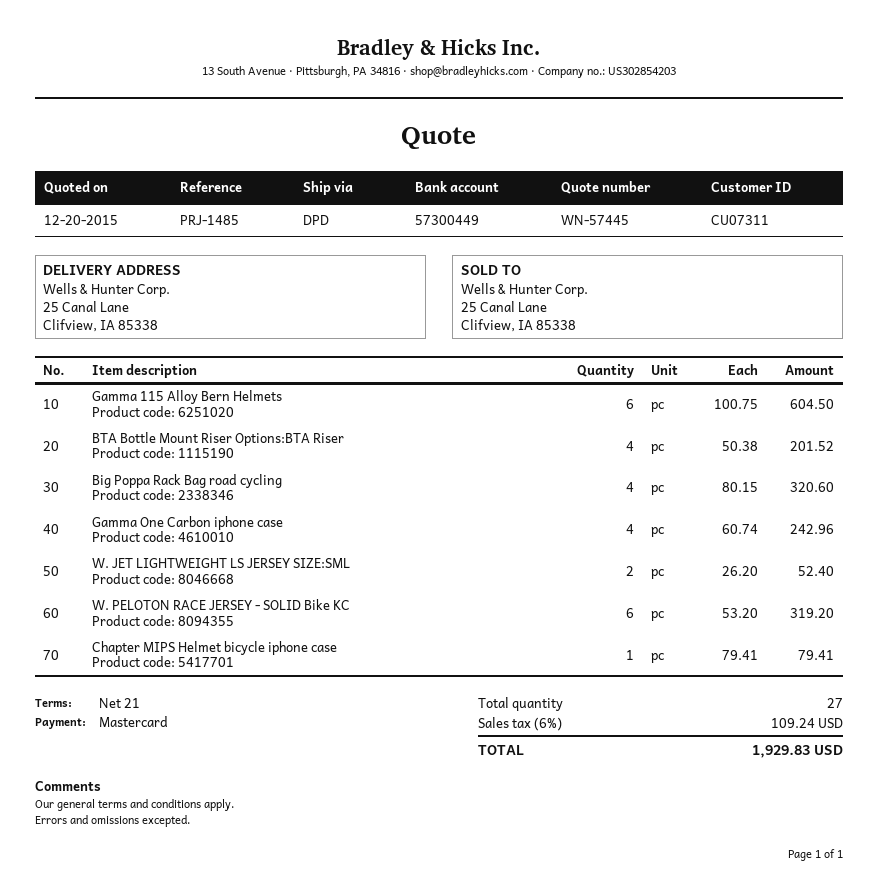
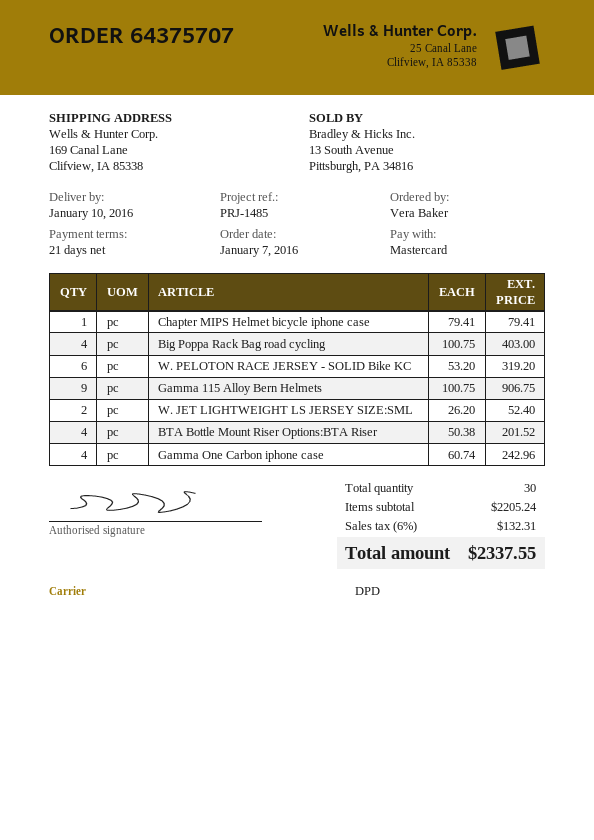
ship to: 25 Canal Lane, Clifview, IA 85338 -> 169 Canal Lane, Clifview, IA 85338
Gamma 115 Alloy Bern Helmets: 6 x 100.75 = 604.50 -> 9 x 100.75 = 906.75
Big Poppa Rack Bag road cycling: 4 x 80.15 = 320.60 -> 4 x 100.75 = 403.00
total quantity: 27 -> 30
tax: 6% = 109.24 -> 6% = 132.31
total: 1929.83 -> 2337.55

